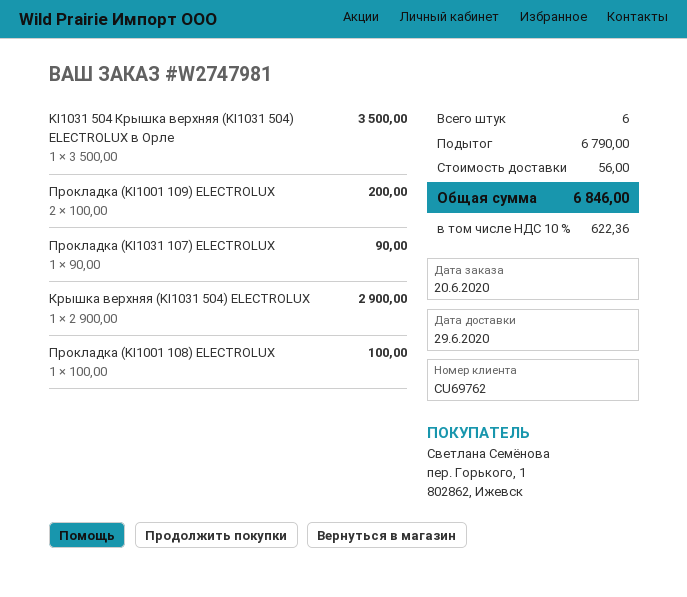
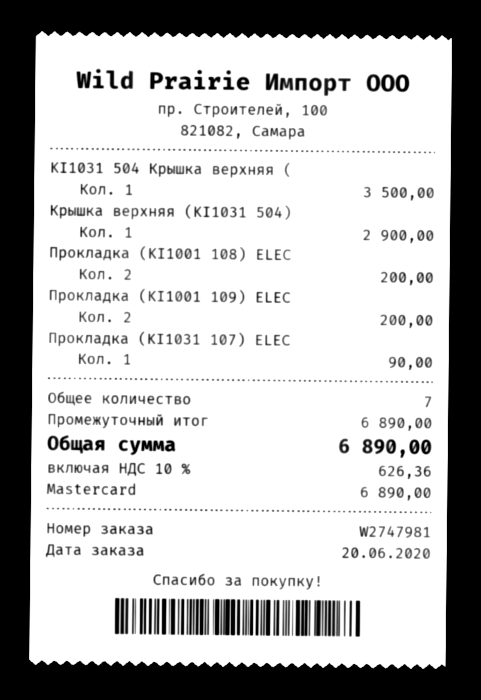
Прокладка (KI1001 108) ELECTROLUX: 1 for 100.00 -> 2 for 200.00
total quantity: 6 -> 7
subtotal: 6790.00 -> 6890.00
shipping: 56.00 -> none
tax: 10% = 622.36 -> 10% = 626.36
total: 6846.00 -> 6890.00

